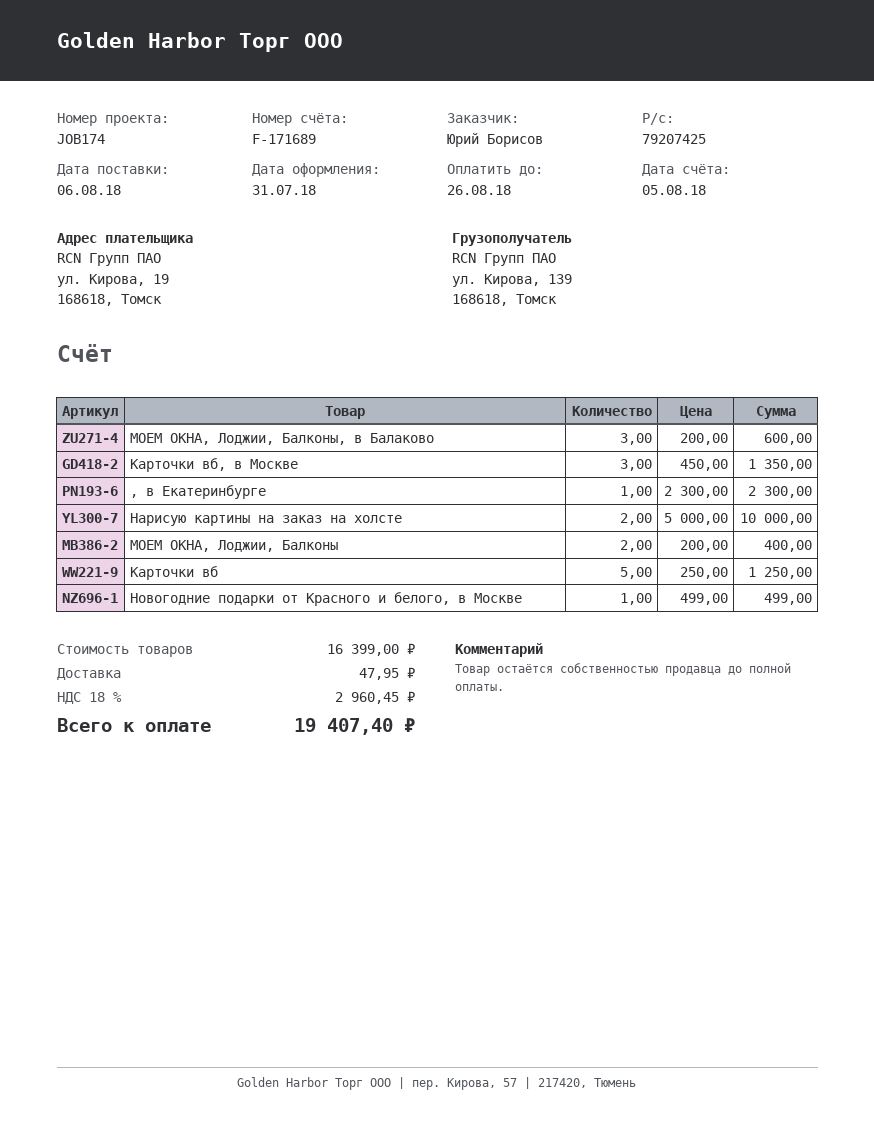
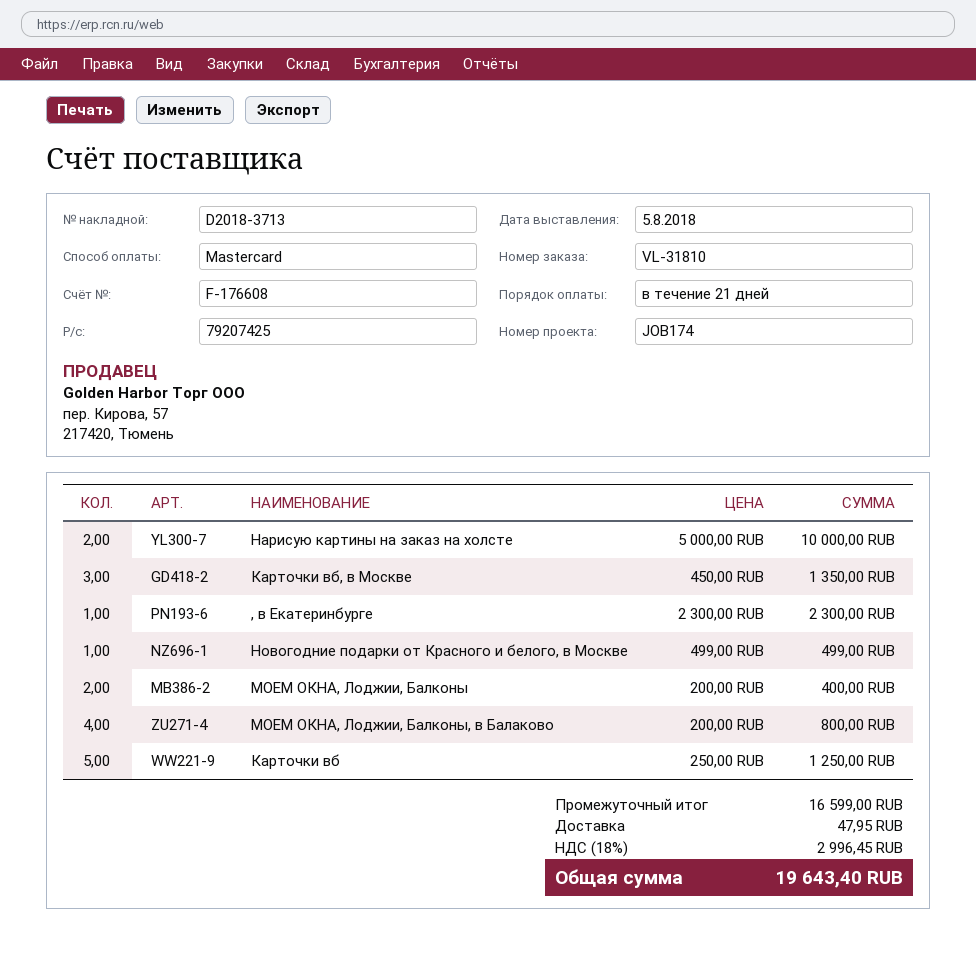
invoice number: F-171689 -> F-176608
МОЕМ ОКНА, Лоджии, Балконы, в Балаково: 3 x 200.00 = 600.00 -> 4 x 200.00 = 800.00
subtotal: 16399.00 -> 16599.00
tax: 18% = 2960.45 -> 18% = 2996.45
total: 19407.40 -> 19643.40

